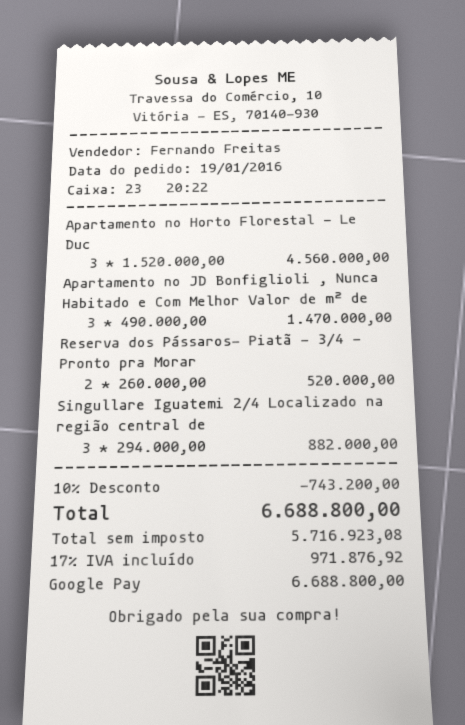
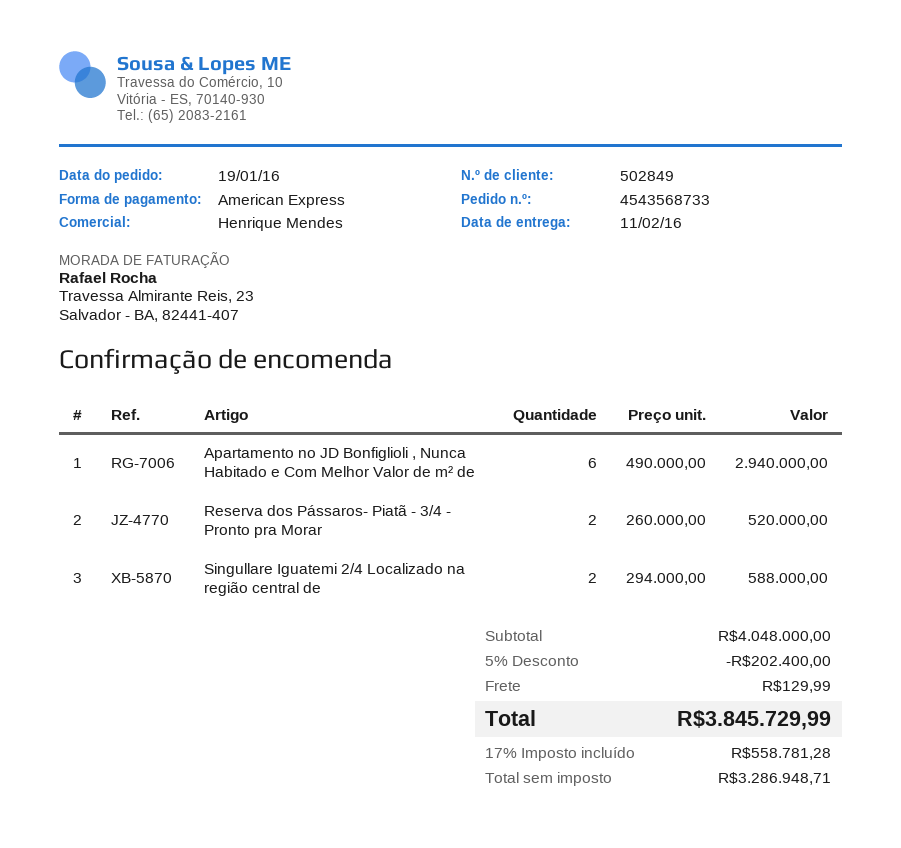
sales rep: Fernando Freitas -> Henrique Mendes
payment method: Google Pay -> American Express
Apartamento no Horto Florestal - Le Duc: 3 x 1520000.00 = 4560000.00 -> none
Apartamento no JD Bonfiglioli , Nunca Habitado e Com Melhor Valor de m² de: 3 x 490000.00 = 1470000.00 -> 6 x 490000.00 = 2940000.00
Singullare Iguatemi 2/4 Localizado na região central de: 3 x 294000.00 = 882000.00 -> 2 x 294000.00 = 588000.00
discount: 10% = 743200.00 -> 5% = 202400.00
shipping: none -> 129.99
net: 5716923.08 -> 3286948.71
tax: 17% = 971876.92 -> 17% = 558781.28
total: 6688800.00 -> 3845729.99

